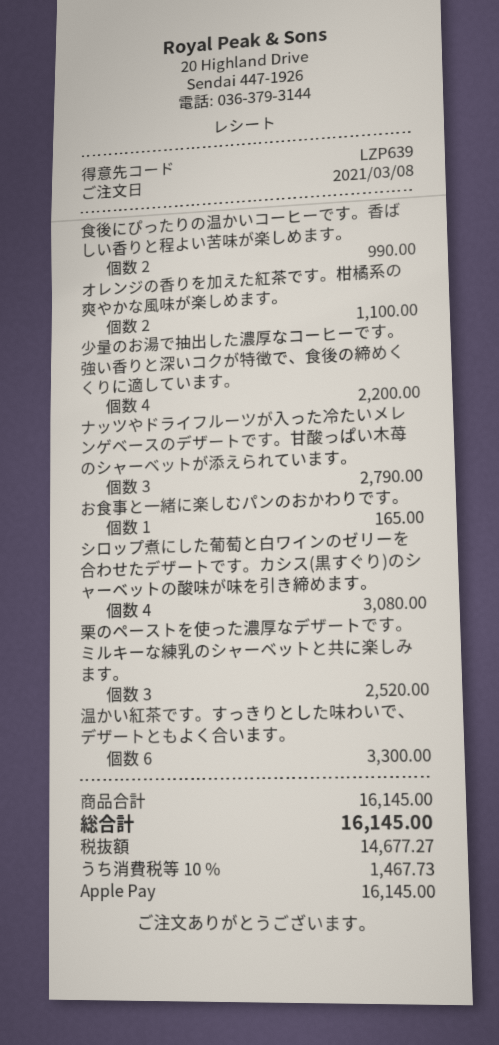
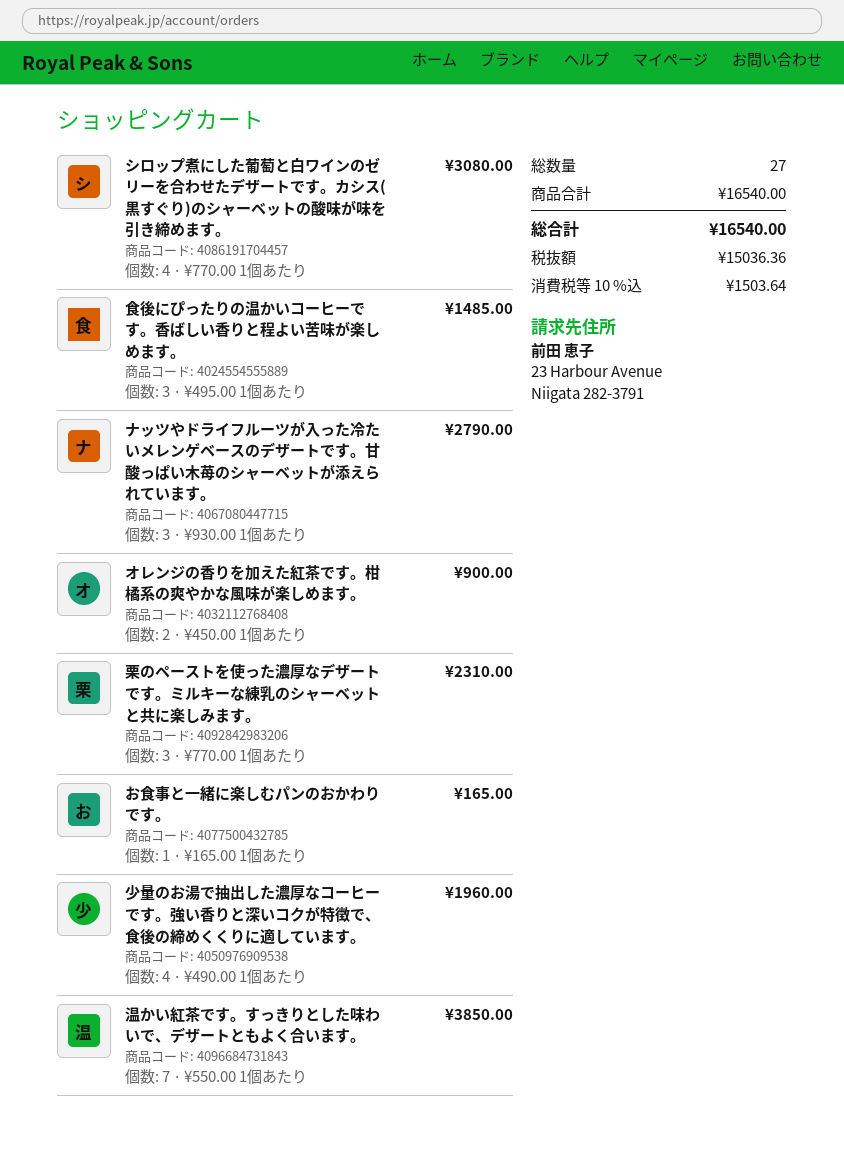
食後にぴったりの温かいコーヒーです。香ばしい香りと程よい苦味が楽しめます。: 2 for 990.00 -> 3 for 1485.00
オレンジの香りを加えた紅茶です。柑橘系の爽やかな風味が楽しめます。: 2 for 1100.00 -> 2 for 900.00
少量のお湯で抽出した濃厚なコーヒーです。強い香りと深いコクが特徴で、食後の締めくくりに適しています。: 4 for 2200.00 -> 4 for 1960.00
栗のペーストを使った濃厚なデザートです。ミルキーな練乳のシャーベットと共に楽しみます。: 3 for 2520.00 -> 3 for 2310.00
温かい紅茶です。すっきりとした味わいで、デザートともよく合います。: 6 for 3300.00 -> 7 for 3850.00
subtotal: 16145.00 -> 16540.00
net: 14677.27 -> 15036.36
tax: 10% = 1467.73 -> 10% = 1503.64
total: 16145.00 -> 16540.00

